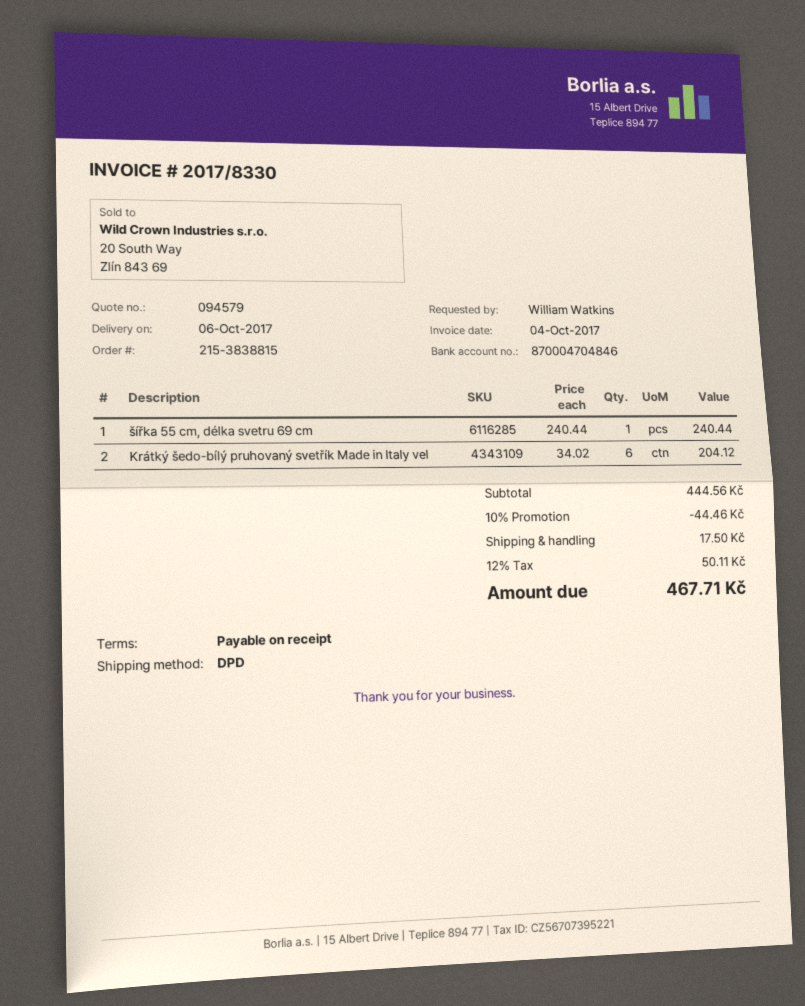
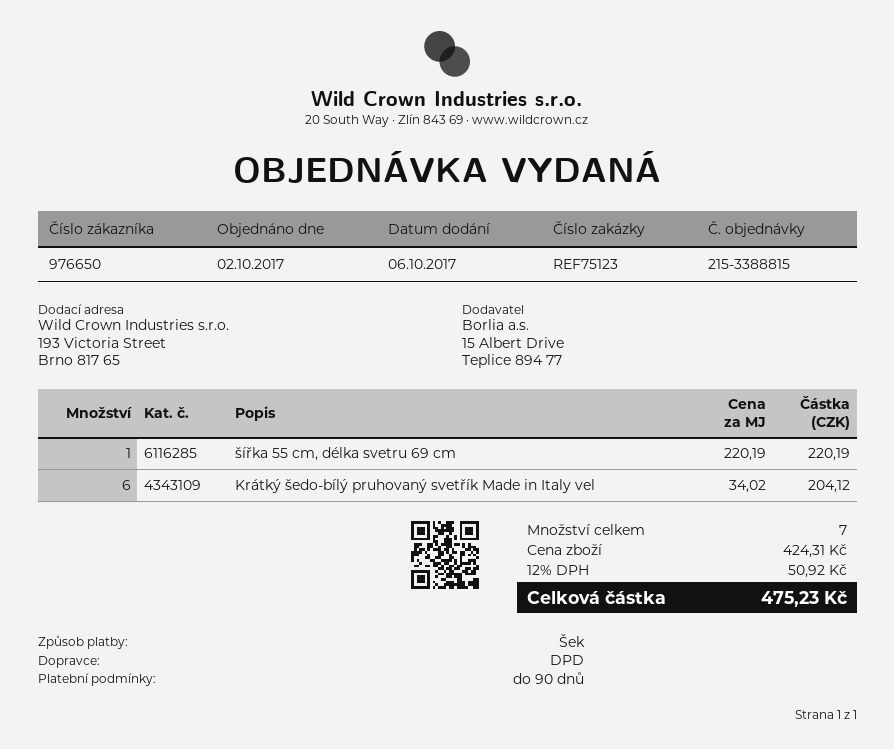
order number: 215-3838815 -> 215-3388815
payment terms: on receipt -> 90 days
šířka 55 cm, délka svetru 69 cm: 1 x 240.44 = 240.44 -> 1 x 220.19 = 220.19
subtotal: 444.56 -> 424.31
discount: 10% = 44.46 -> none
shipping: 17.50 -> none
tax: 12% = 50.11 -> 12% = 50.92
total: 467.71 -> 475.23

